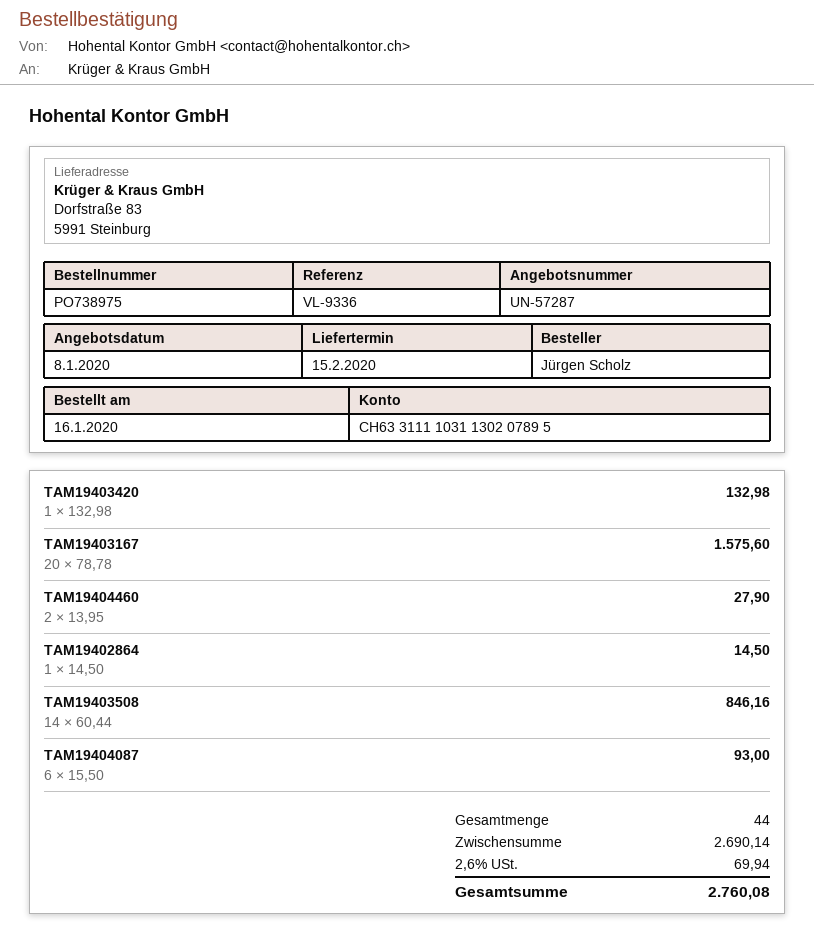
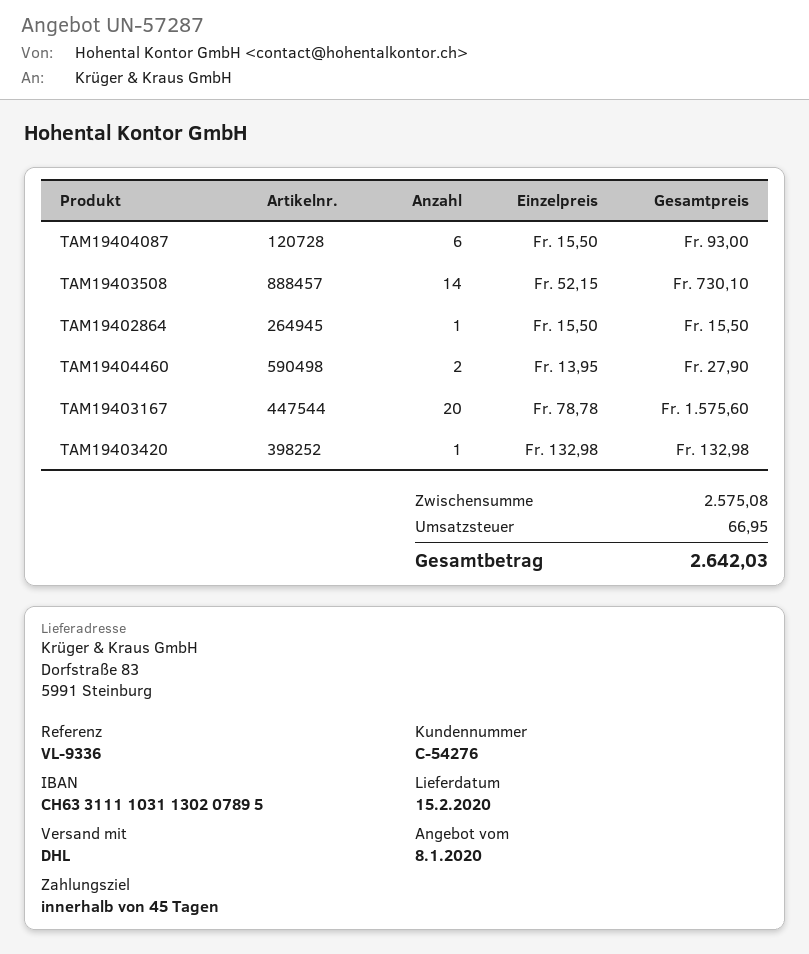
TAM19402864: 1 x 14.50 = 14.50 -> 1 x 15.50 = 15.50
TAM19403508: 14 x 60.44 = 846.16 -> 14 x 52.15 = 730.10
subtotal: 2690.14 -> 2575.08
tax: 69.94 -> 66.95
total: 2760.08 -> 2642.03

